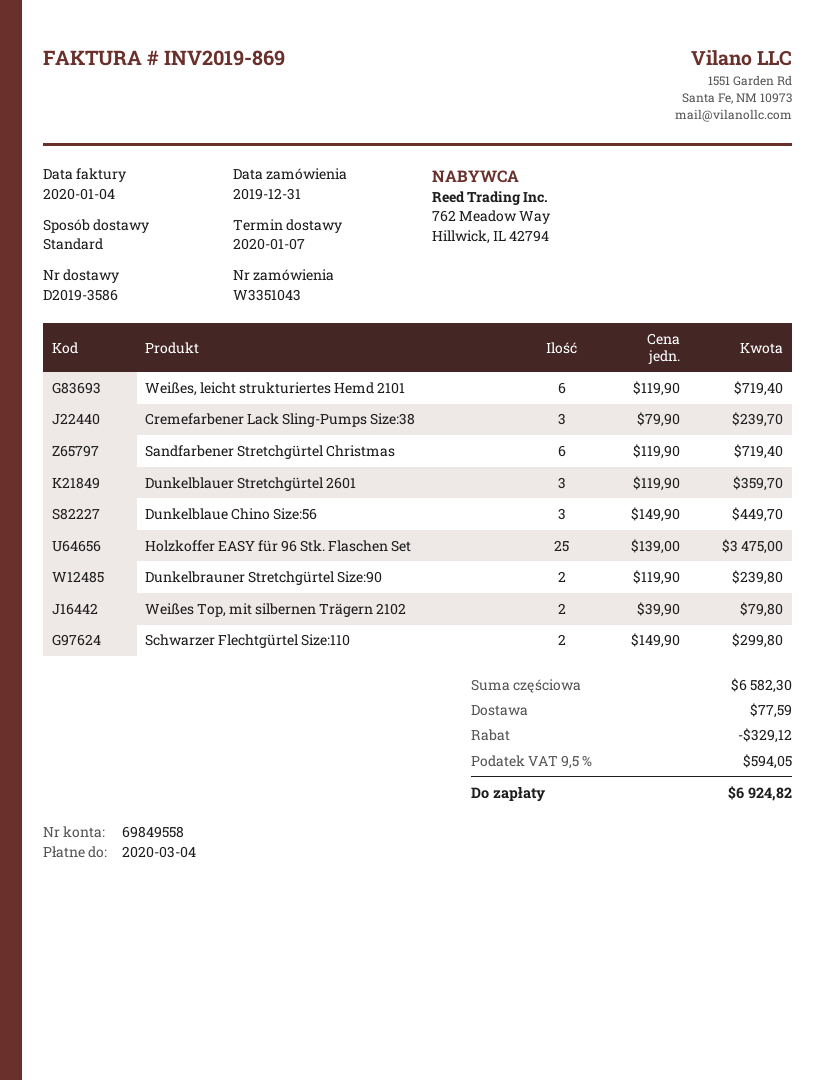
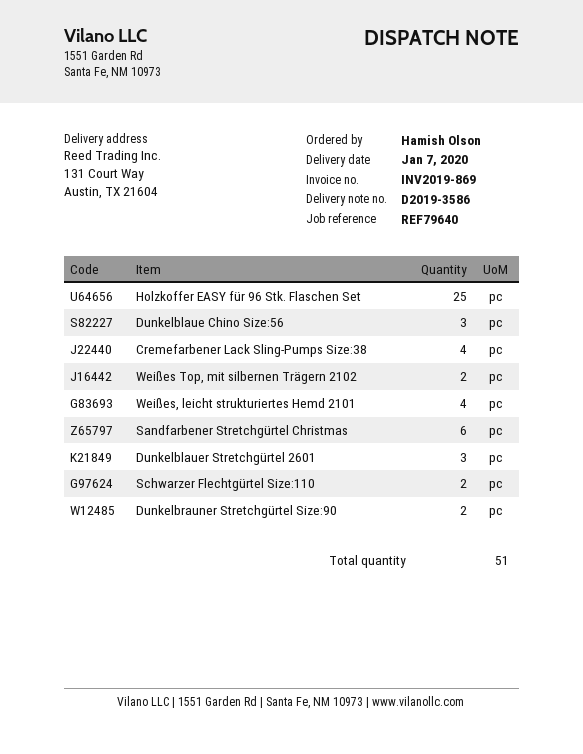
Weißes, leicht strukturiertes Hemd 2101: 6 -> 4
Cremefarbener Lack Sling-Pumps Size:38: 3 -> 4

